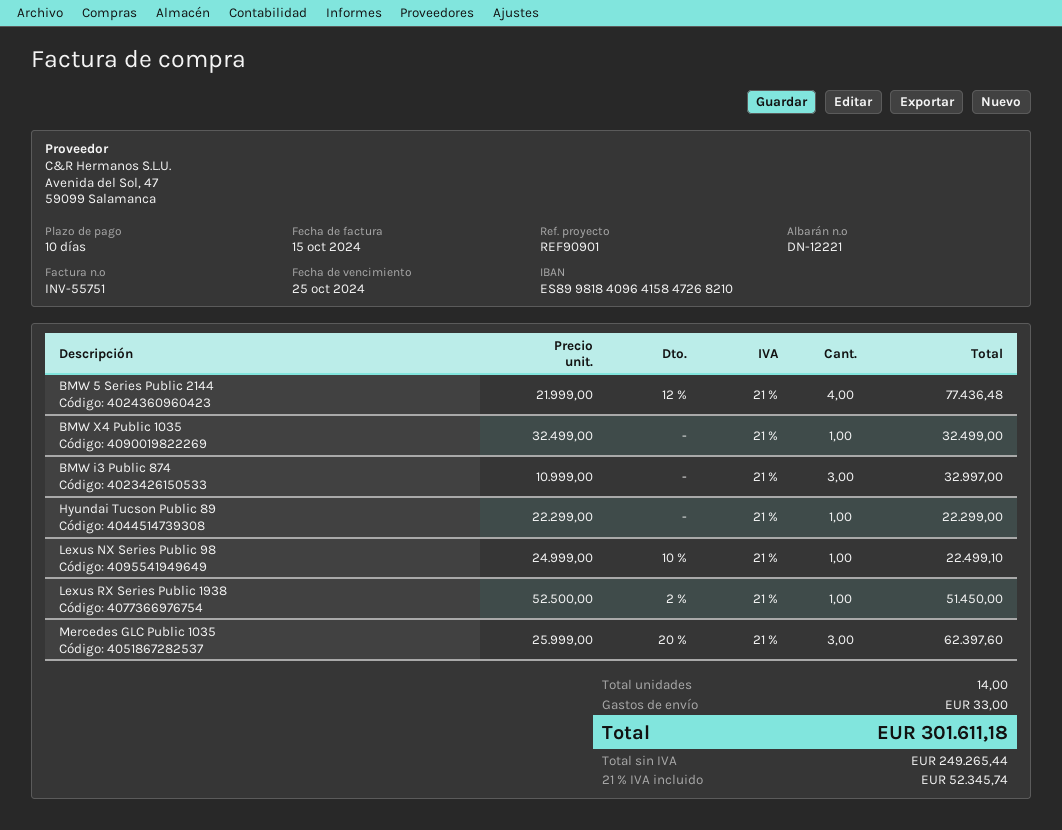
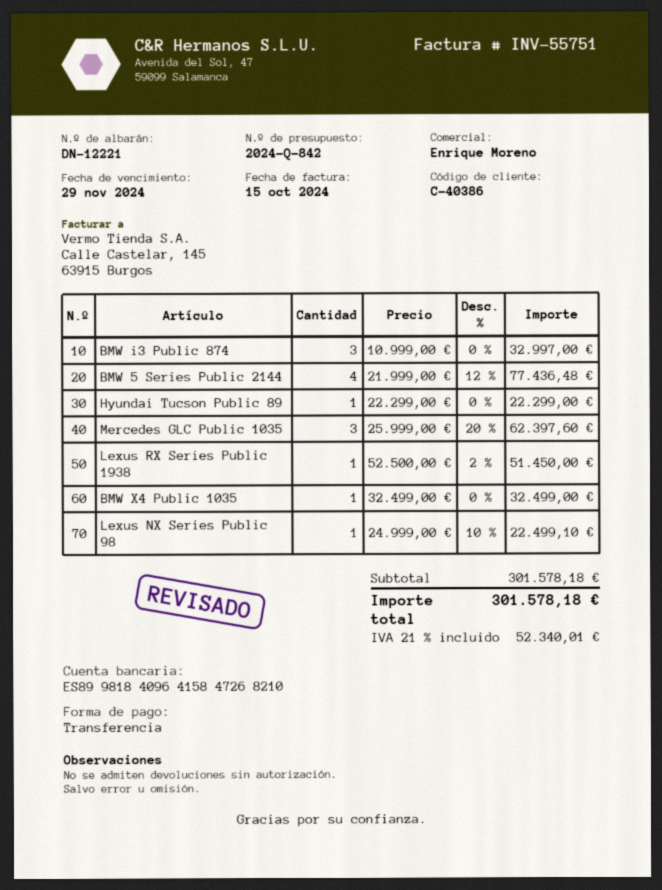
due date: 2024-10-25 -> 2024-11-29
shipping: 33.00 -> none
tax: 21% = 52345.74 -> 21% = 52340.01
total: 301611.18 -> 301578.18

